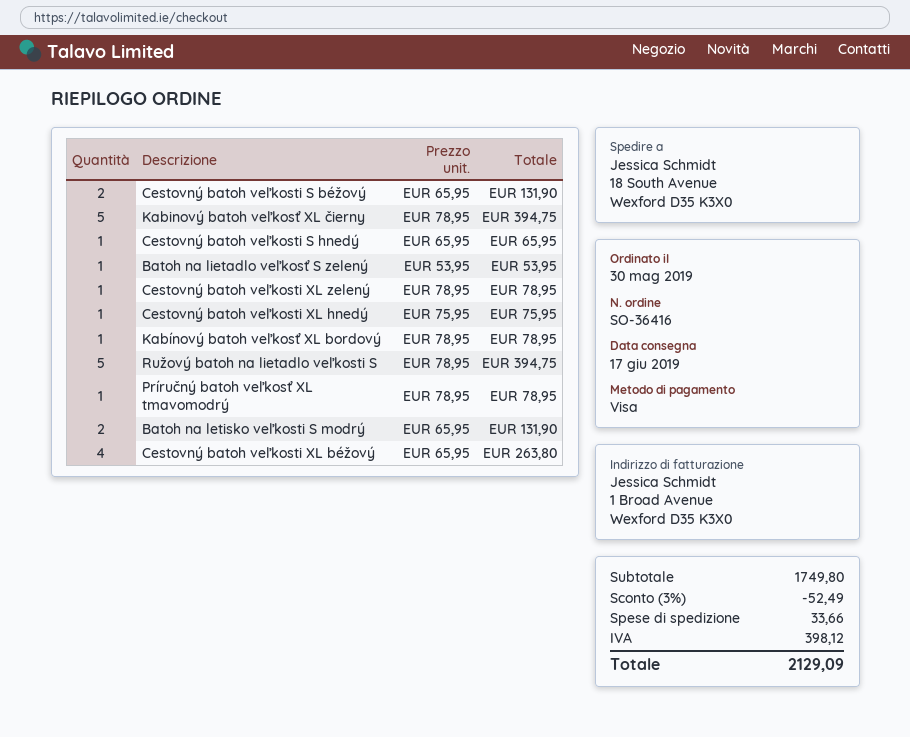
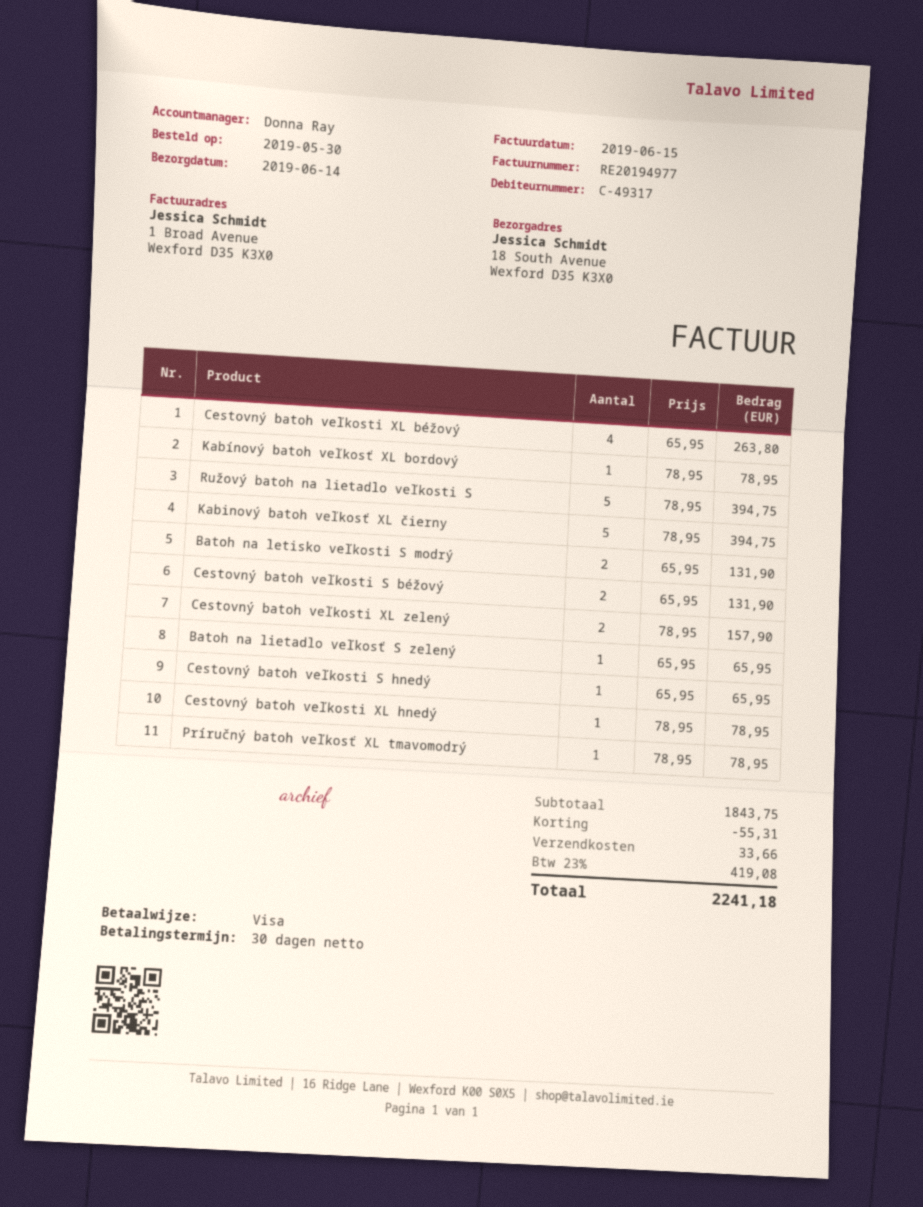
delivery date: 2019-06-17 -> 2019-06-14
Batoh na lietadlo veľkosť S zelený: 1 x 53.95 = 53.95 -> 1 x 65.95 = 65.95
Cestovný batoh veľkosti XL zelený: 1 x 78.95 = 78.95 -> 2 x 78.95 = 157.90
Cestovný batoh veľkosti XL hnedý: 1 x 75.95 = 75.95 -> 1 x 78.95 = 78.95
subtotal: 1749.80 -> 1843.75
discount: 52.49 -> 55.31
tax: 398.12 -> 419.08
total: 2129.09 -> 2241.18

